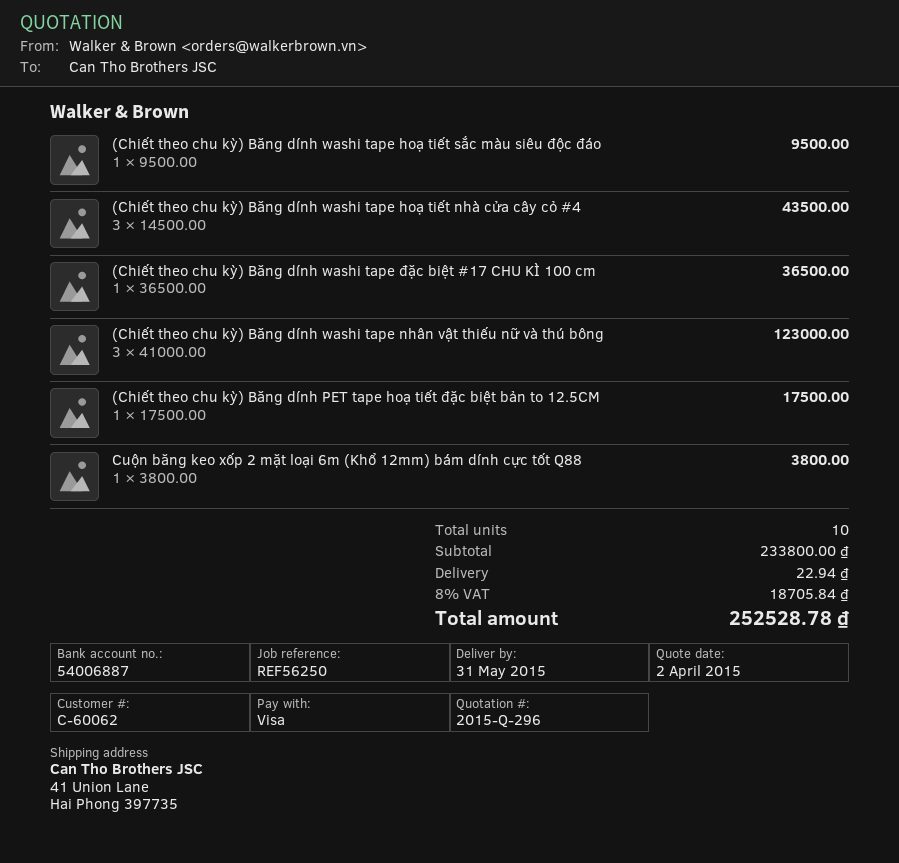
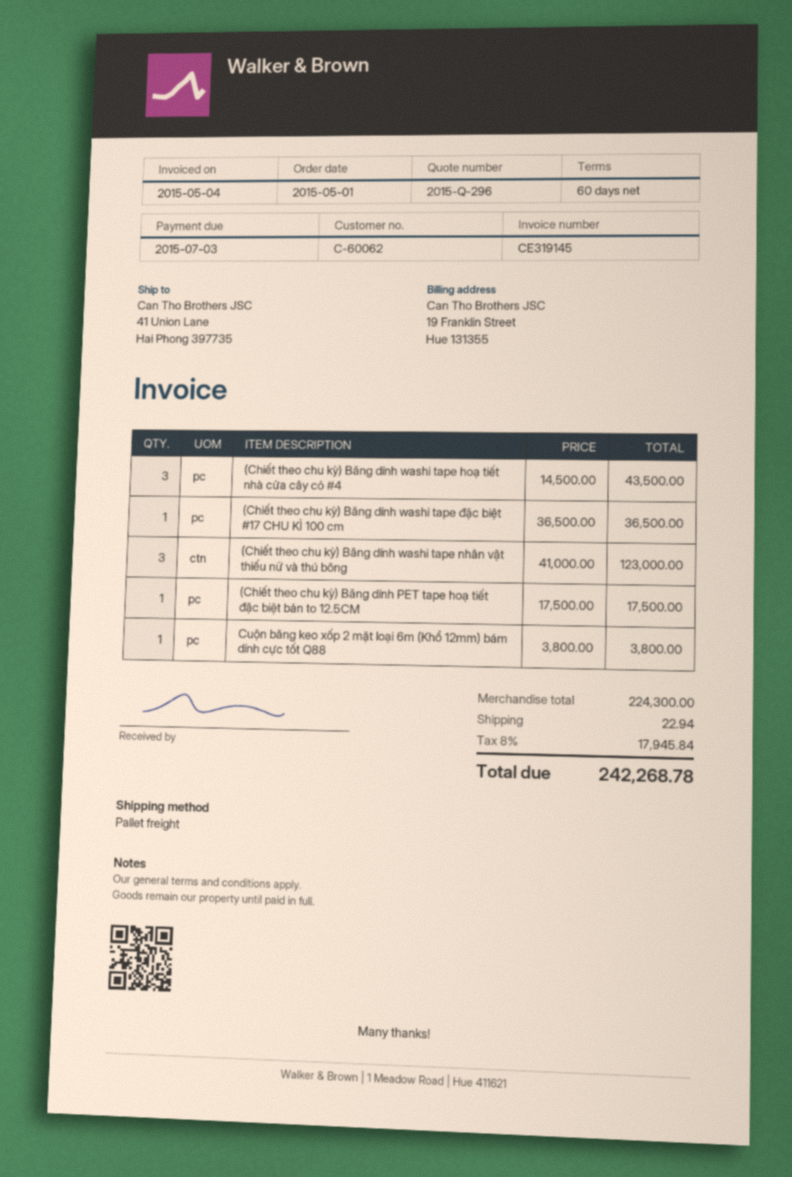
(Chiết theo chu kỳ) Băng dính washi tape hoạ tiết sắc màu siêu độc đáo: 1 x 9500.00 = 9500.00 -> none
subtotal: 233800.00 -> 224300.00
tax: 8% = 18705.84 -> 8% = 17945.84
total: 252528.78 -> 242268.78

